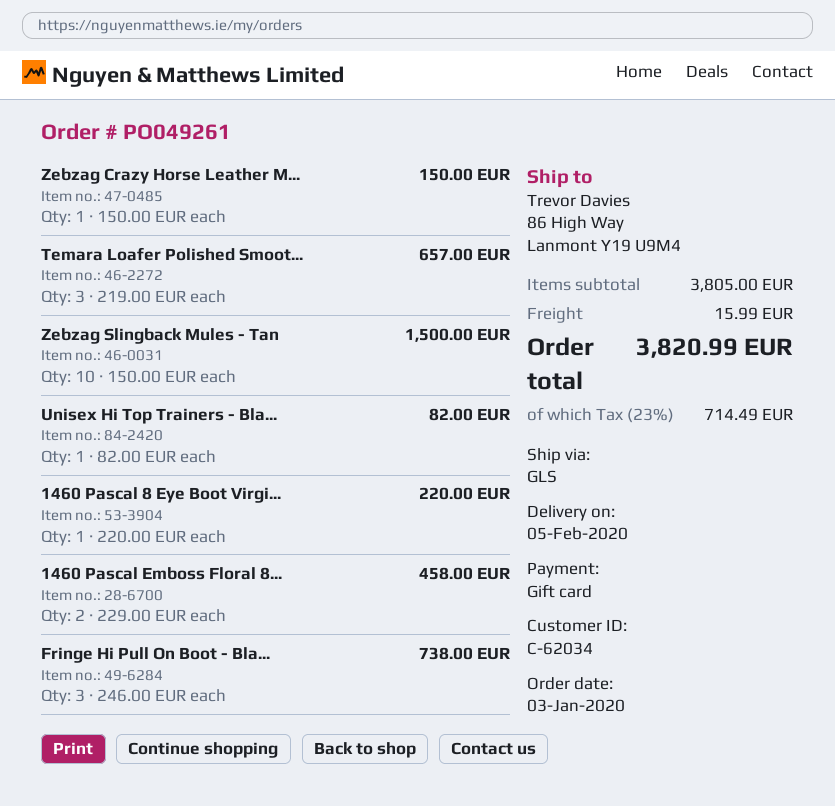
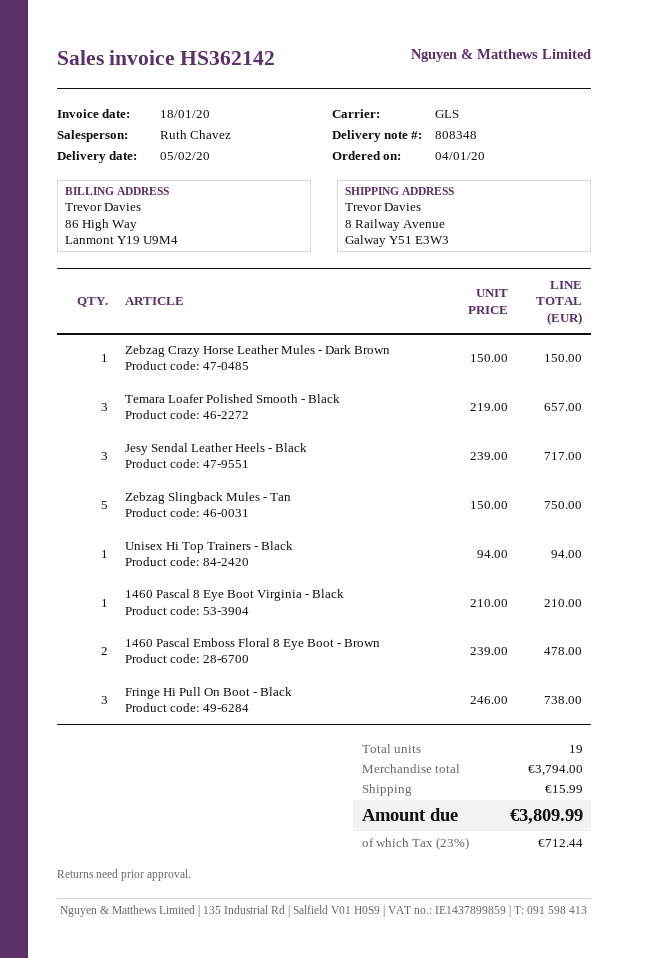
order date: 2020-01-03 -> 2020-01-04
ship to: 86 High Way, Lanmont Y19 U9M4 -> 8 Railway Avenue, Galway Y51 E3W3
Zebzag Slingback Mules - Tan: 10 x 150.00 = 1500.00 -> 5 x 150.00 = 750.00
Unisex Hi Top Trainers - Bla...: 1 x 82.00 = 82.00 -> 1 x 94.00 = 94.00
1460 Pascal 8 Eye Boot Virgi...: 1 x 220.00 = 220.00 -> 1 x 210.00 = 210.00
1460 Pascal Emboss Floral 8...: 2 x 229.00 = 458.00 -> 2 x 239.00 = 478.00
Jesy Sendal Leather Heels - Black: none -> 3 x 239.00 = 717.00
subtotal: 3805.00 -> 3794.00
tax: 23% = 714.49 -> 23% = 712.44
total: 3820.99 -> 3809.99

